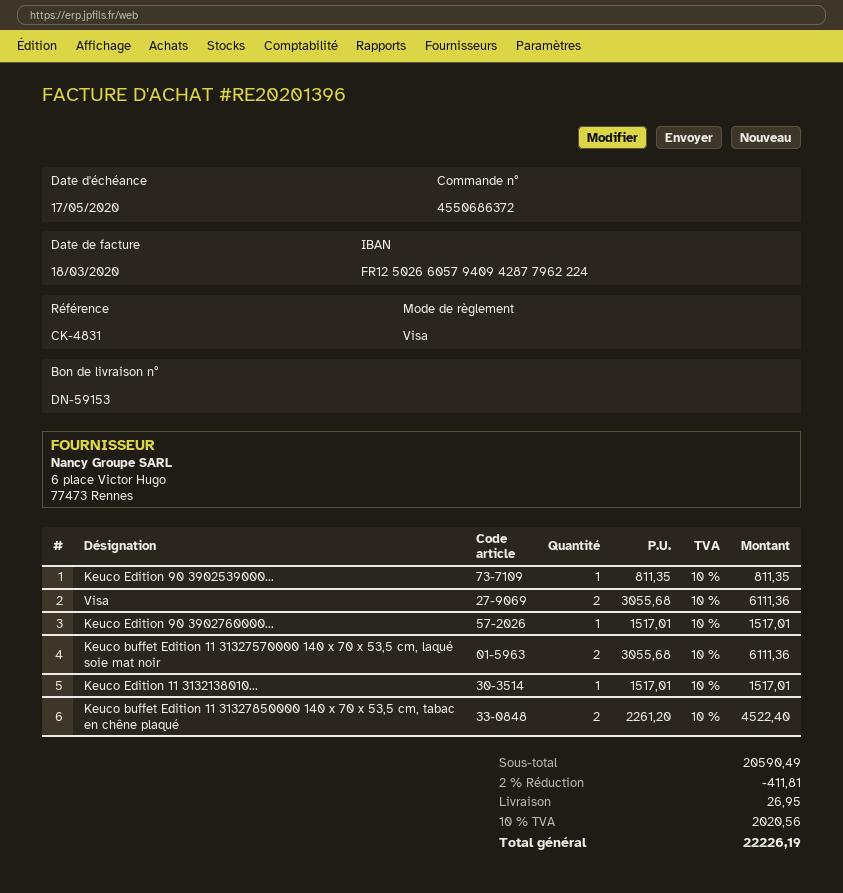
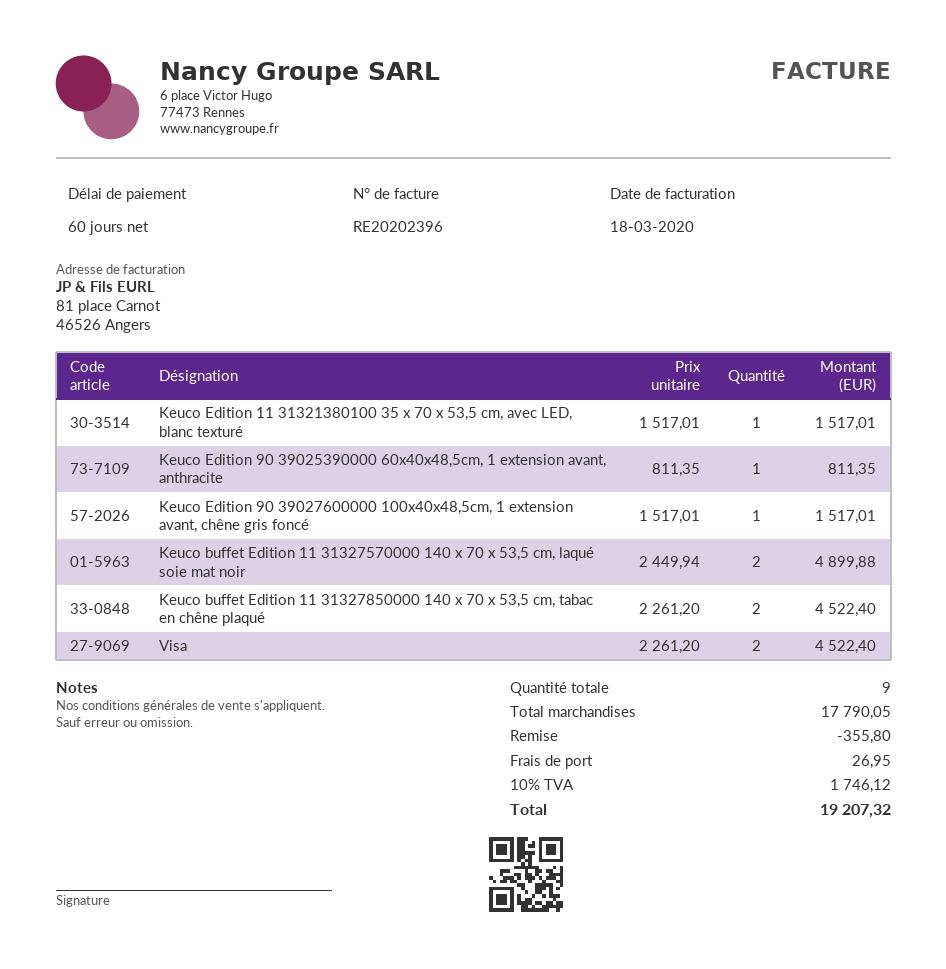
invoice number: RE20201396 -> RE20202396
Visa: 2 x 3055.68 = 6111.36 -> 2 x 2261.20 = 4522.40
Keuco buffet Edition 11 31327570000 140 x 70 x 53,5 cm, laqué soie mat noir: 2 x 3055.68 = 6111.36 -> 2 x 2449.94 = 4899.88
subtotal: 20590.49 -> 17790.05
discount: 411.81 -> 355.80
tax: 10% = 2020.56 -> 10% = 1746.12
total: 22226.19 -> 19207.32

